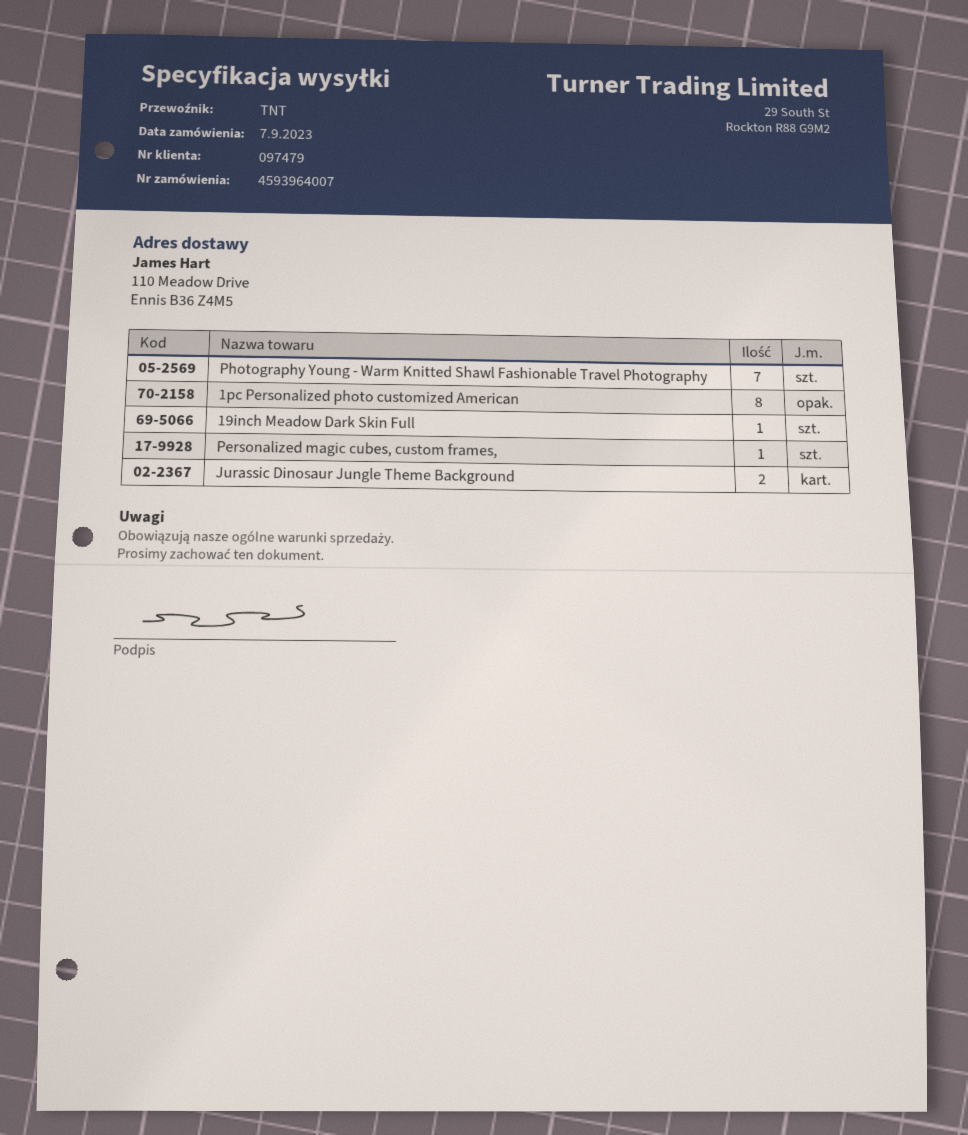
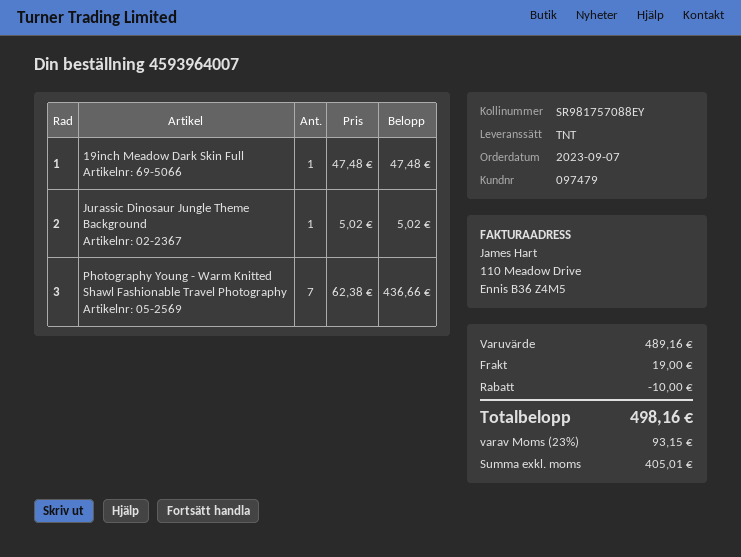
1pc Personalized photo customized American: 8 -> none
Personalized magic cubes, custom frames,: 1 -> none
Jurassic Dinosaur Jungle Theme Background: 2 -> 1

